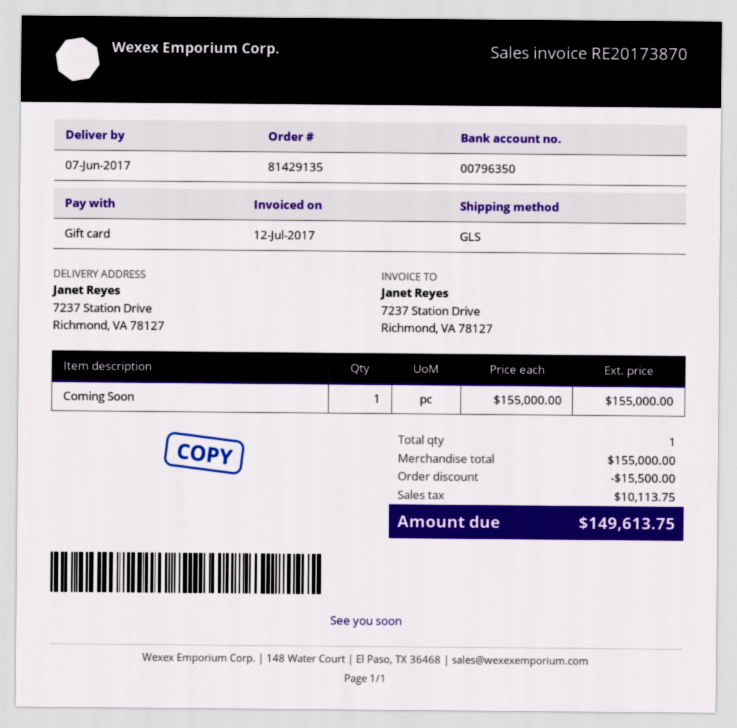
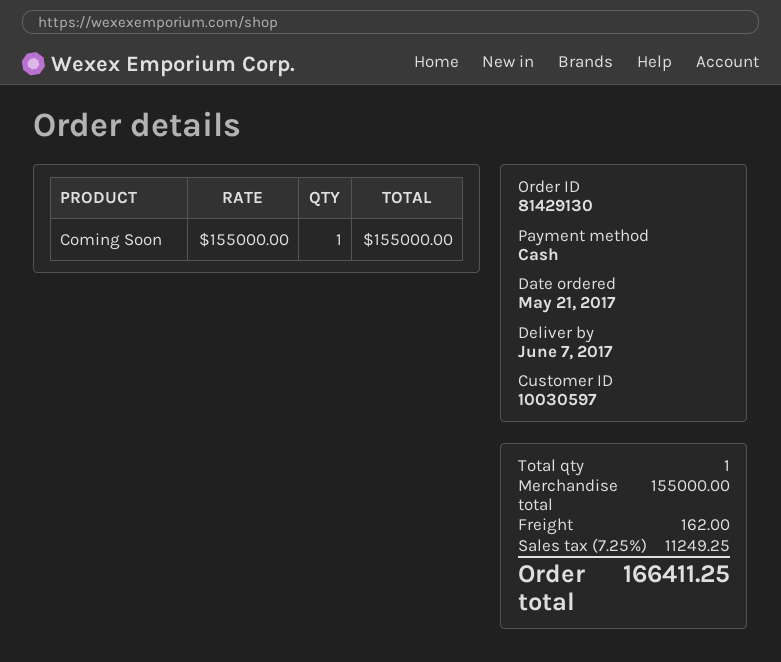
order number: 81429135 -> 81429130
payment method: gift card -> cash
discount: 15500.00 -> none
shipping: none -> 162.00
tax: 10113.75 -> 11249.25
total: 149613.75 -> 166411.25

